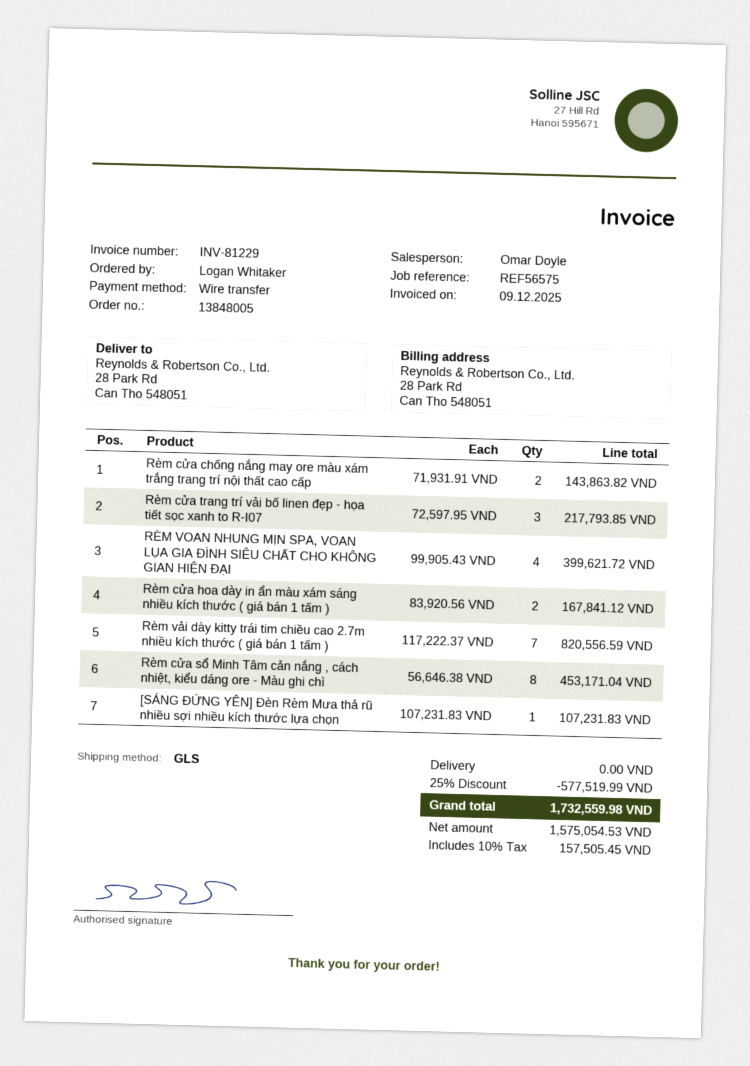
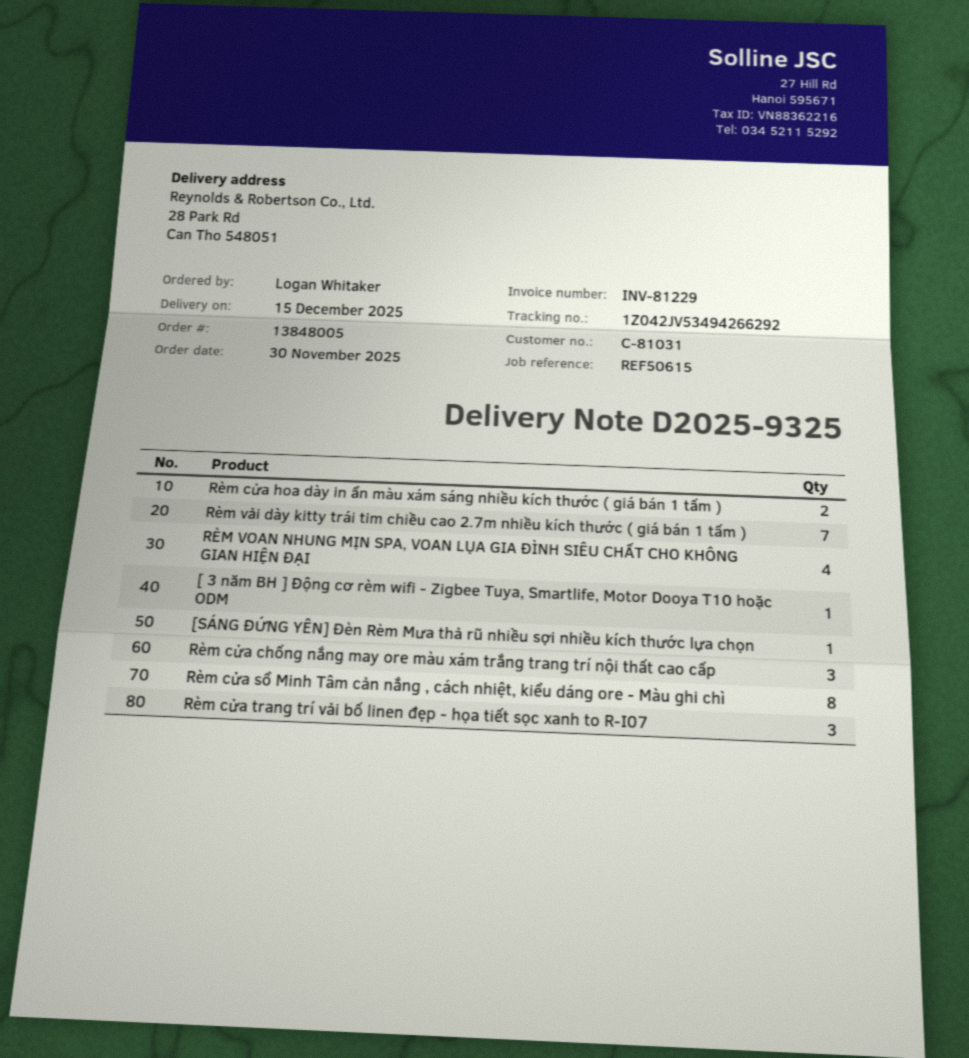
reference: REF56575 -> REF50615
Rèm cửa chống nắng may ore màu xám trắng trang trí nội thất cao cấp: 2 -> 3
[ 3 năm BH ] Động cơ rèm wifi - Zigbee Tuya, Smartlife, Motor Dooya T10 hoặc ODM: none -> 1

